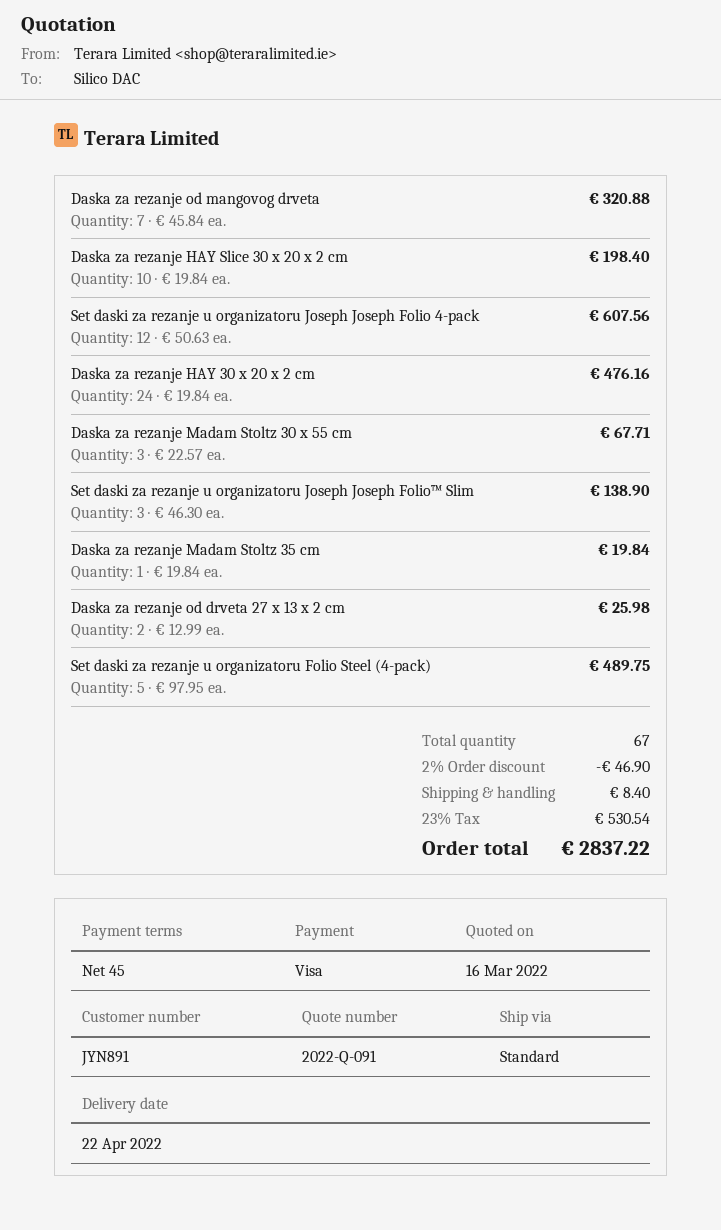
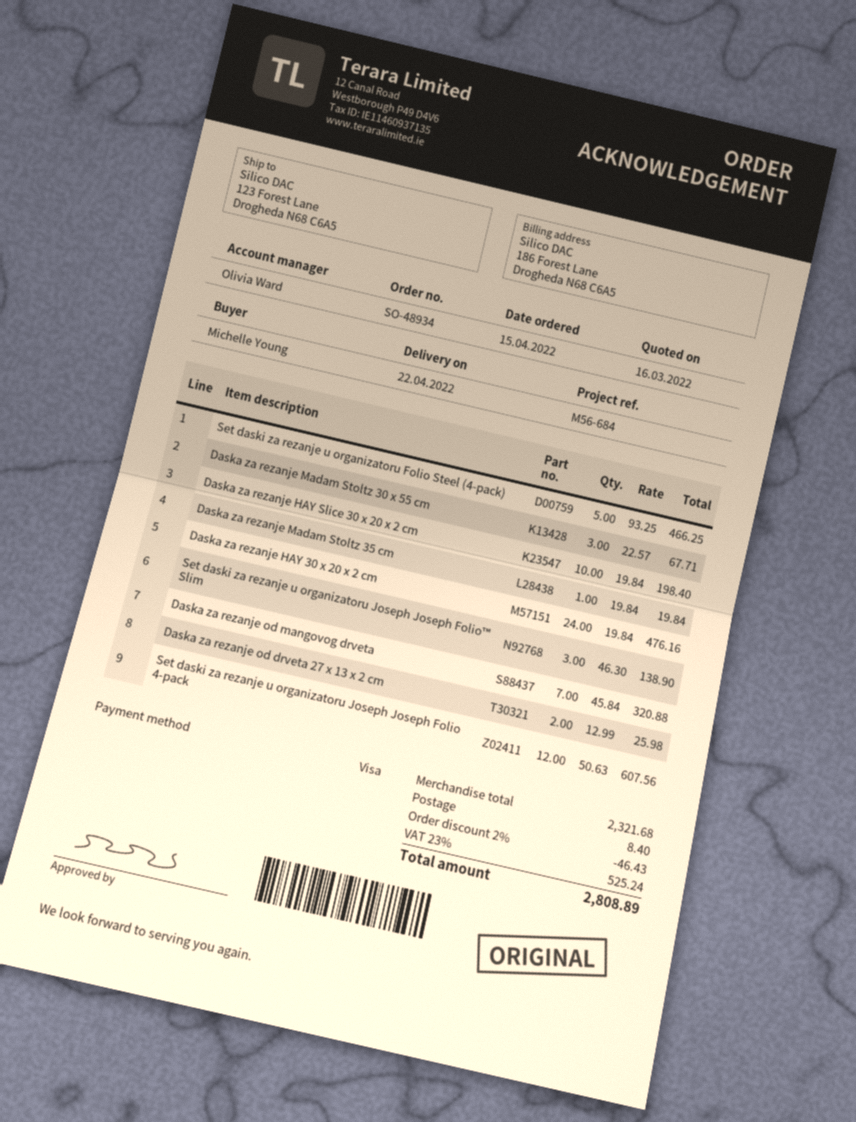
Set daski za rezanje u organizatoru Folio Steel (4-pack): 5 x 97.95 = 489.75 -> 5 x 93.25 = 466.25
discount: 2% = 46.90 -> 2% = 46.43
tax: 23% = 530.54 -> 23% = 525.24
total: 2837.22 -> 2808.89

